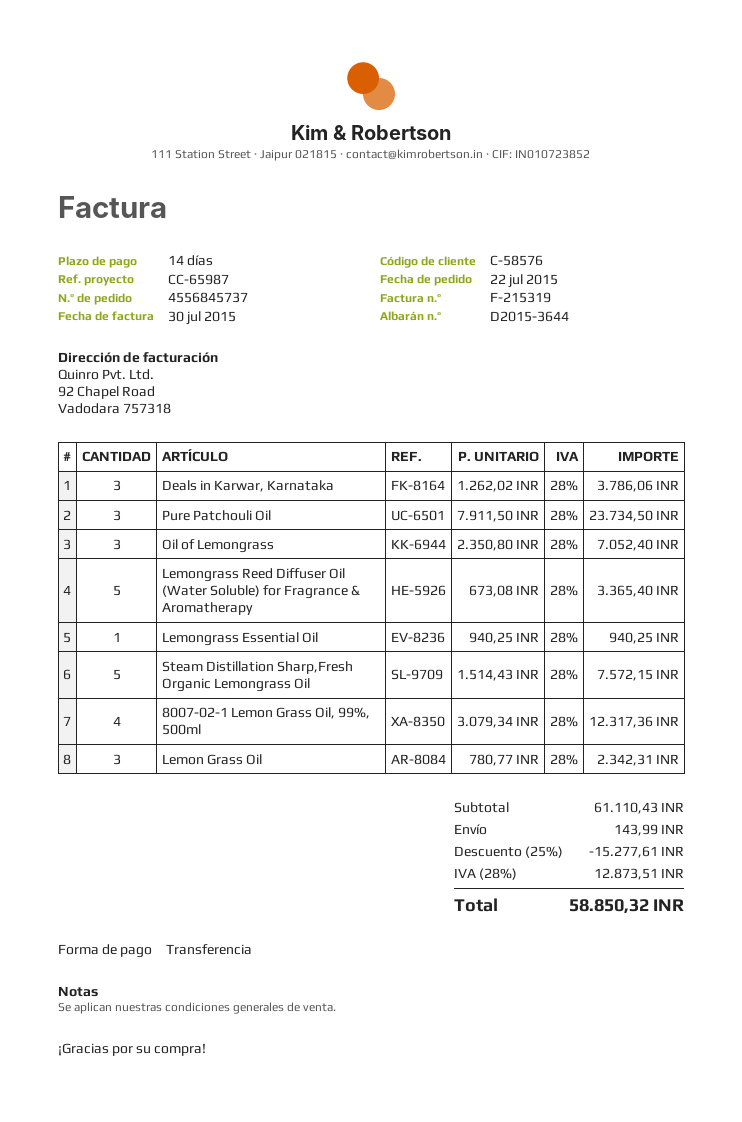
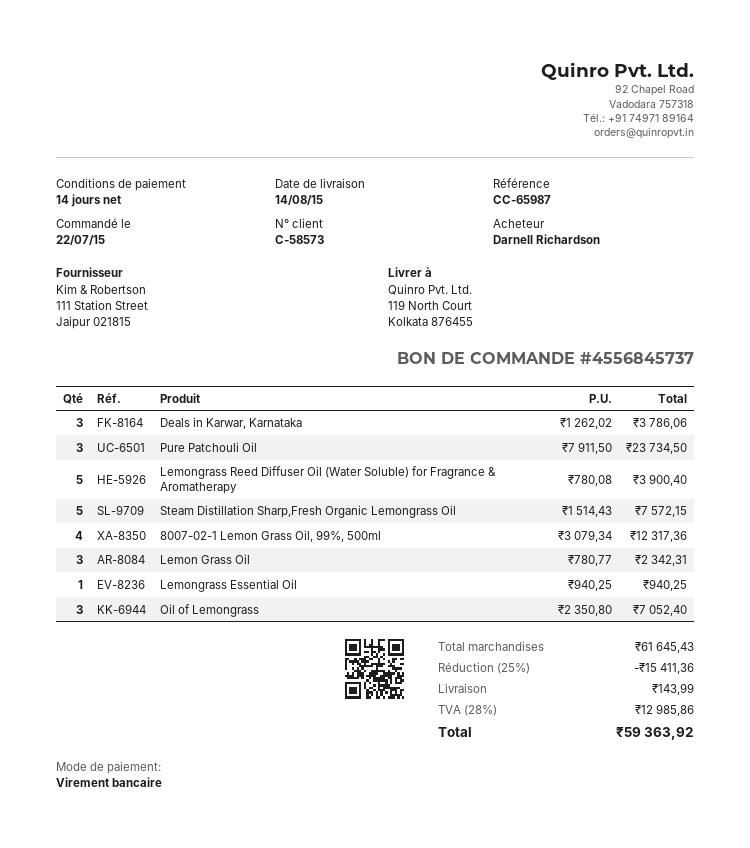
customer number: C-58576 -> C-58573
Lemongrass Reed Diffuser Oil (Water Soluble) for Fragrance & Aromatherapy: 5 x 673.08 = 3365.40 -> 5 x 780.08 = 3900.40
subtotal: 61110.43 -> 61645.43
discount: 25% = 15277.61 -> 25% = 15411.36
tax: 28% = 12873.51 -> 28% = 12985.86
total: 58850.32 -> 59363.92

